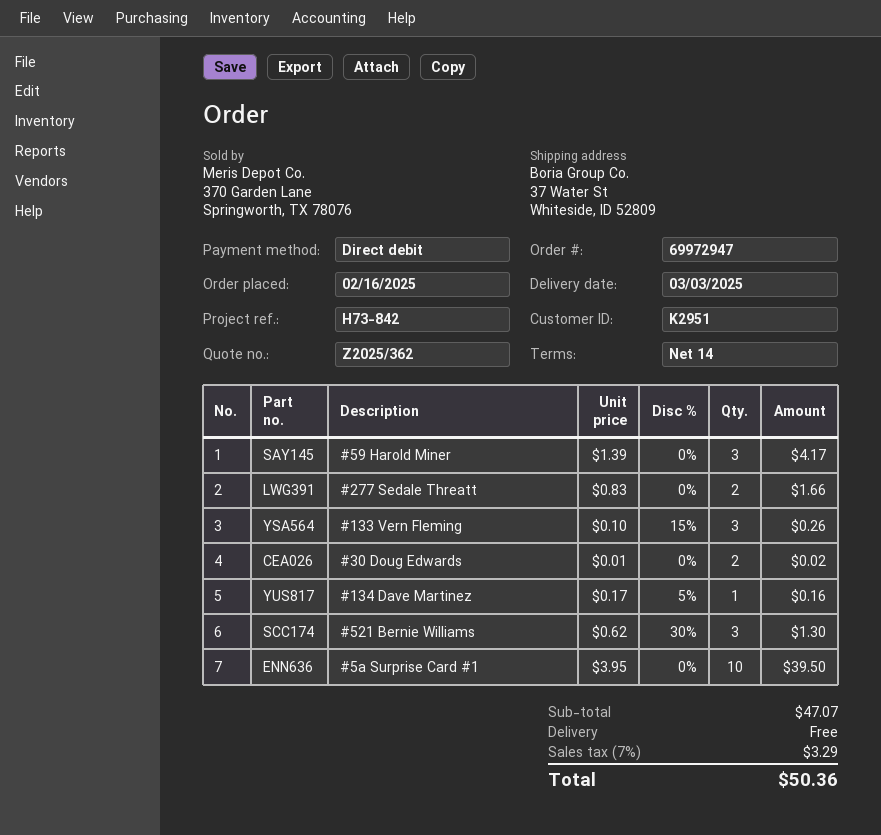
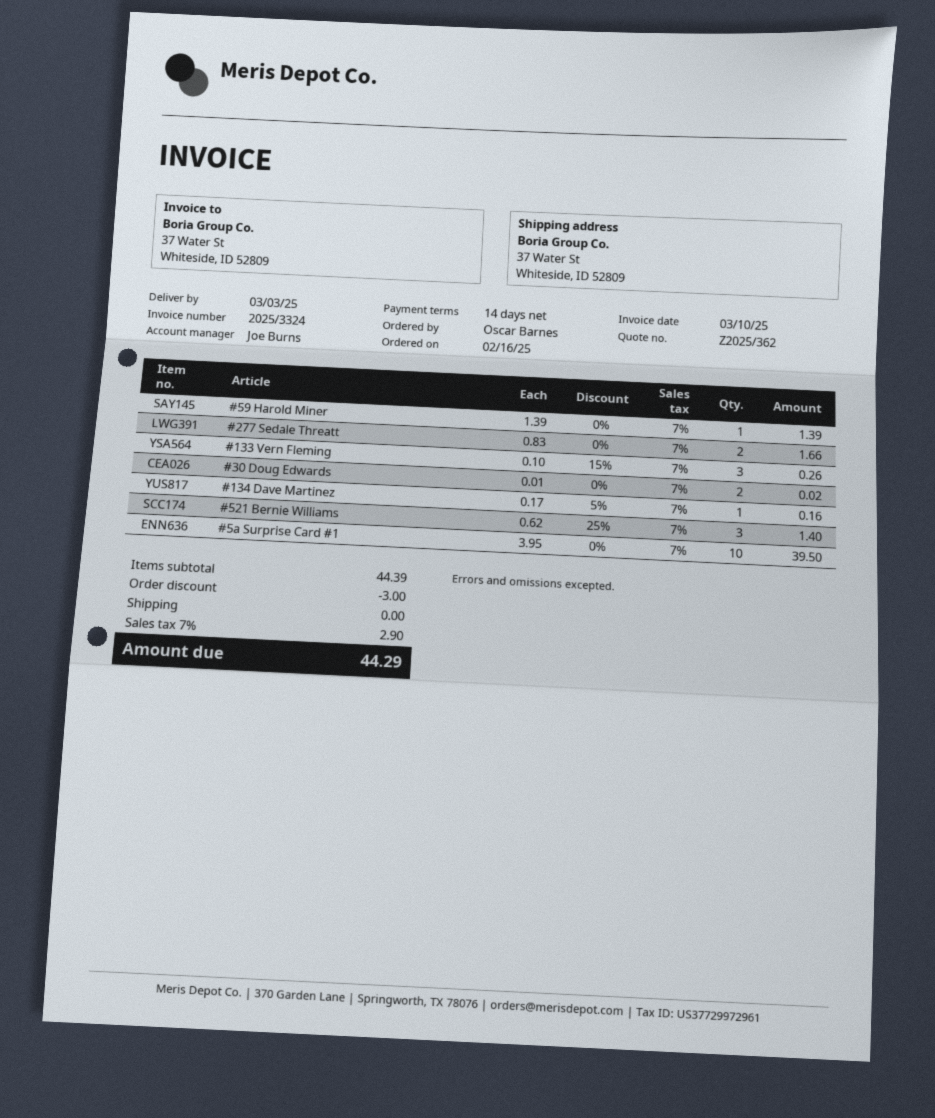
#59 Harold Miner: 3 x 1.39 = 4.17 -> 1 x 1.39 = 1.39
#521 Bernie Williams: 3 x 0.62 - 30% = 1.30 -> 3 x 0.62 - 25% = 1.40
subtotal: 47.07 -> 44.39
discount: none -> 3.00
tax: 7% = 3.29 -> 7% = 2.90
total: 50.36 -> 44.29

